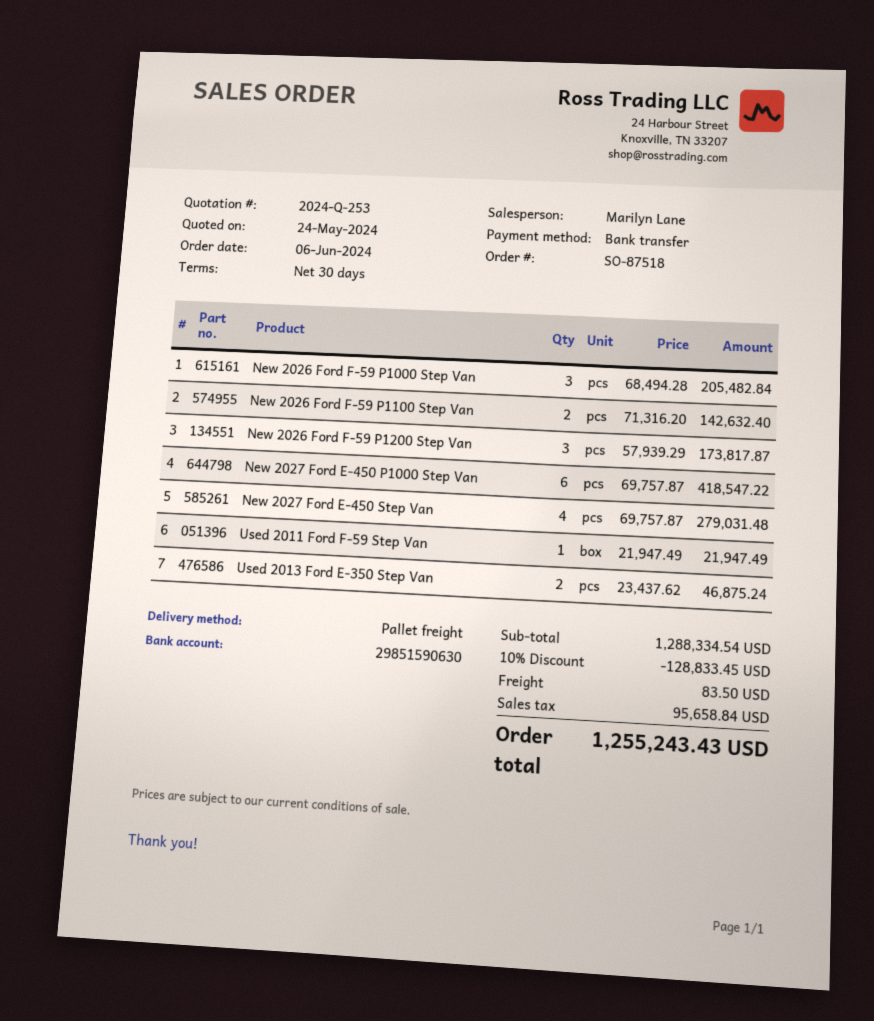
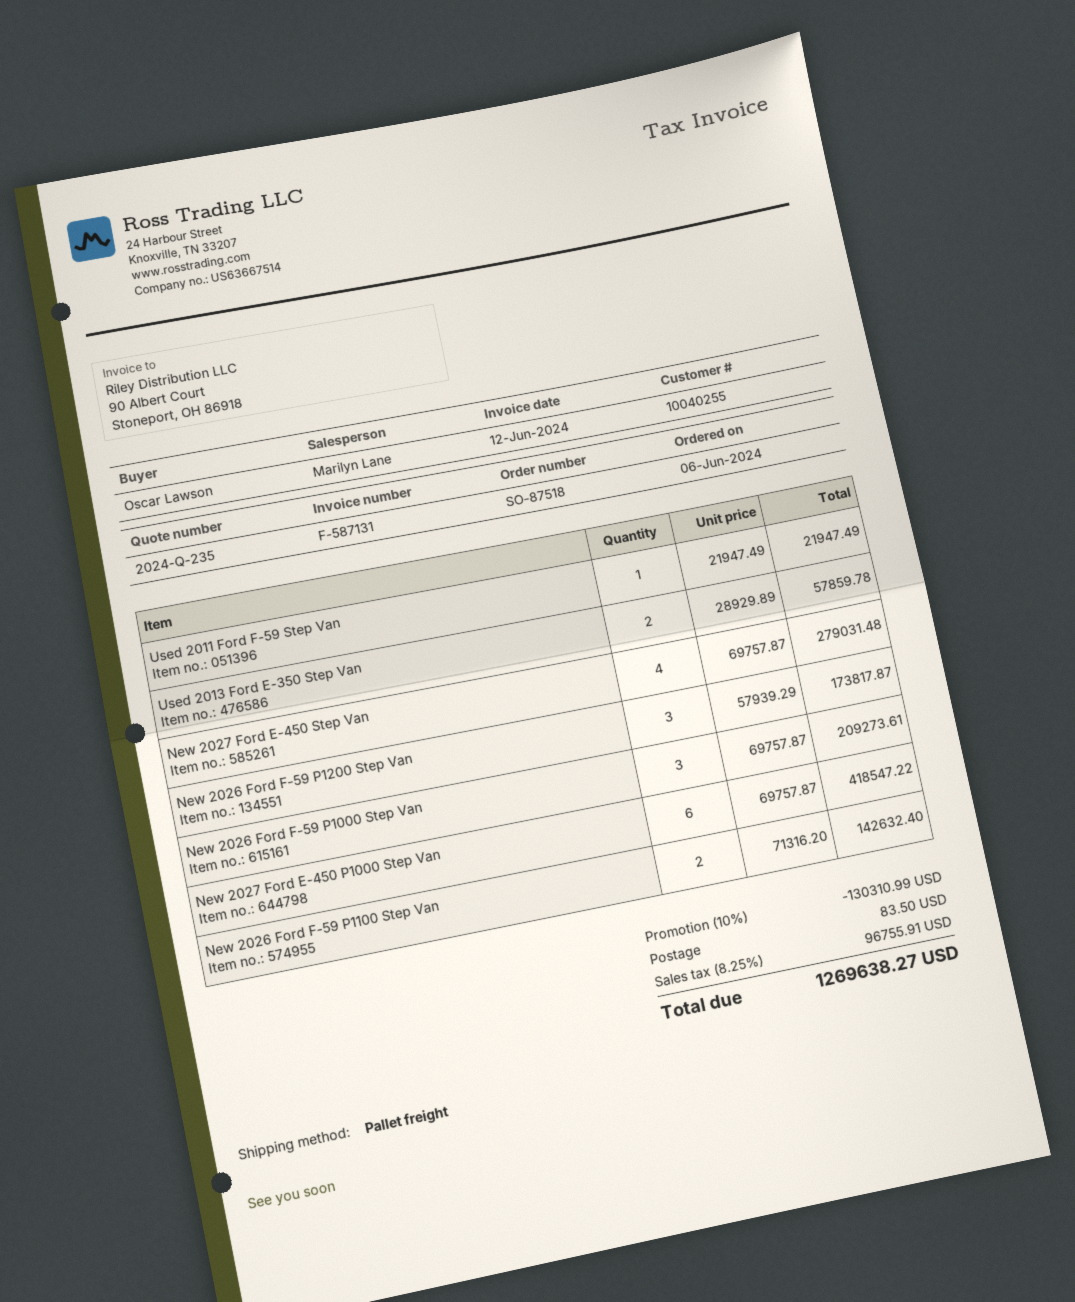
quote number: 2024-Q-253 -> 2024-Q-235
New 2026 Ford F-59 P1000 Step Van: 3 x 68494.28 = 205482.84 -> 3 x 69757.87 = 209273.61
Used 2013 Ford E-350 Step Van: 2 x 23437.62 = 46875.24 -> 2 x 28929.89 = 57859.78
discount: 10% = 128833.45 -> 10% = 130310.99
tax: 95658.84 -> 96755.91
total: 1255243.43 -> 1269638.27

